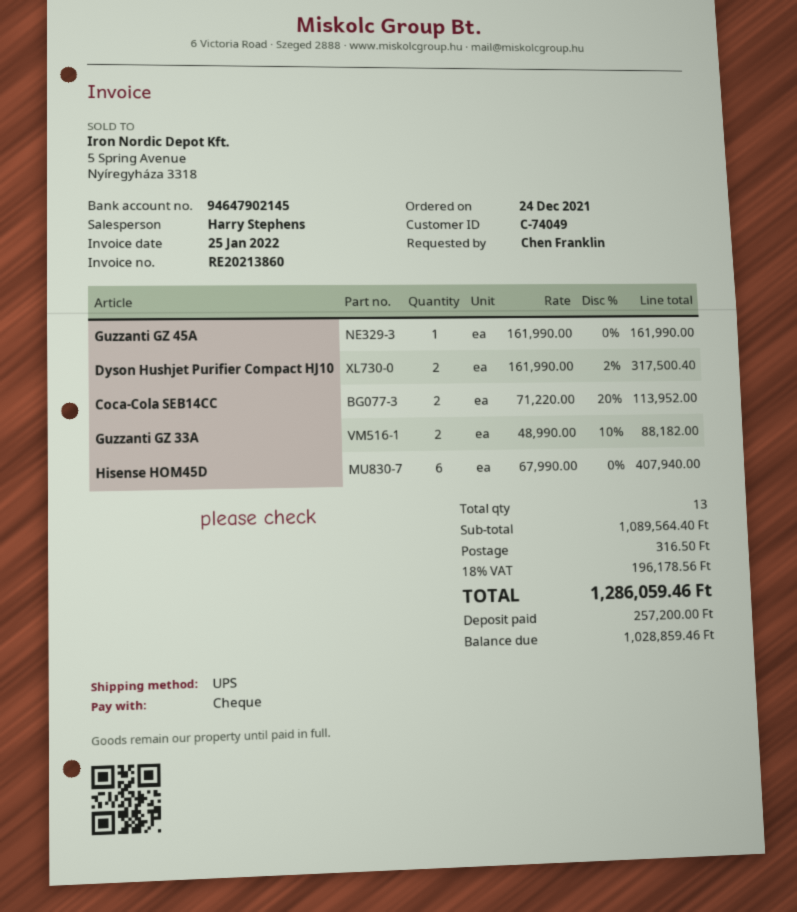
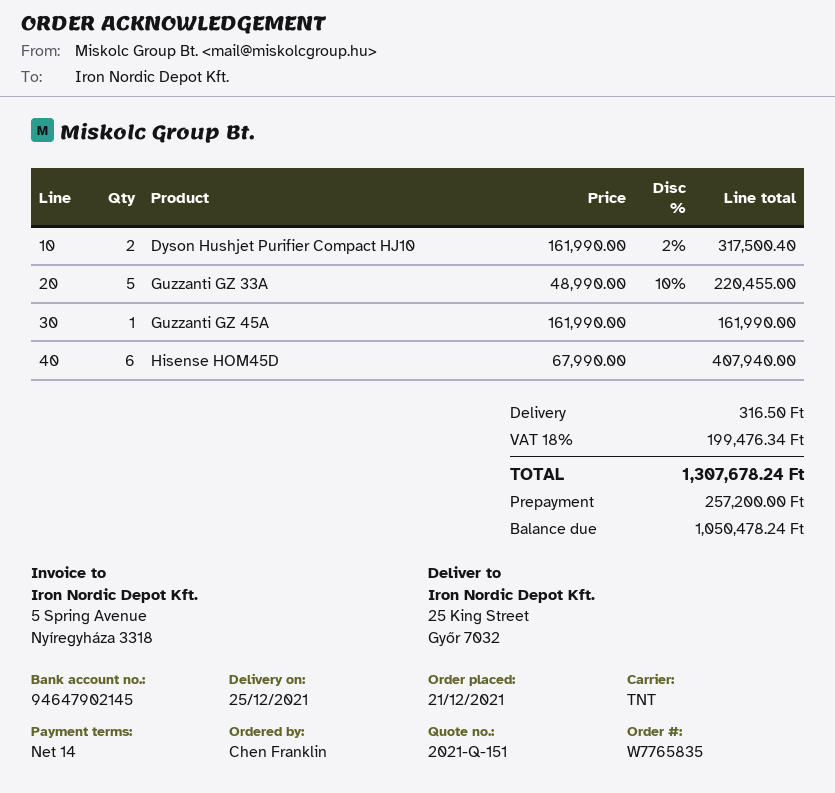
order date: 2021-12-24 -> 2021-12-21
shipping method: UPS -> TNT
Coca-Cola SEB14CC: 2 x 71220.00 - 20% = 113952.00 -> none
Guzzanti GZ 33A: 2 x 48990.00 - 10% = 88182.00 -> 5 x 48990.00 - 10% = 220455.00
tax: 18% = 196178.56 -> 18% = 199476.34
total: 1286059.46 -> 1307678.24
balance: 1028859.46 -> 1050478.24

